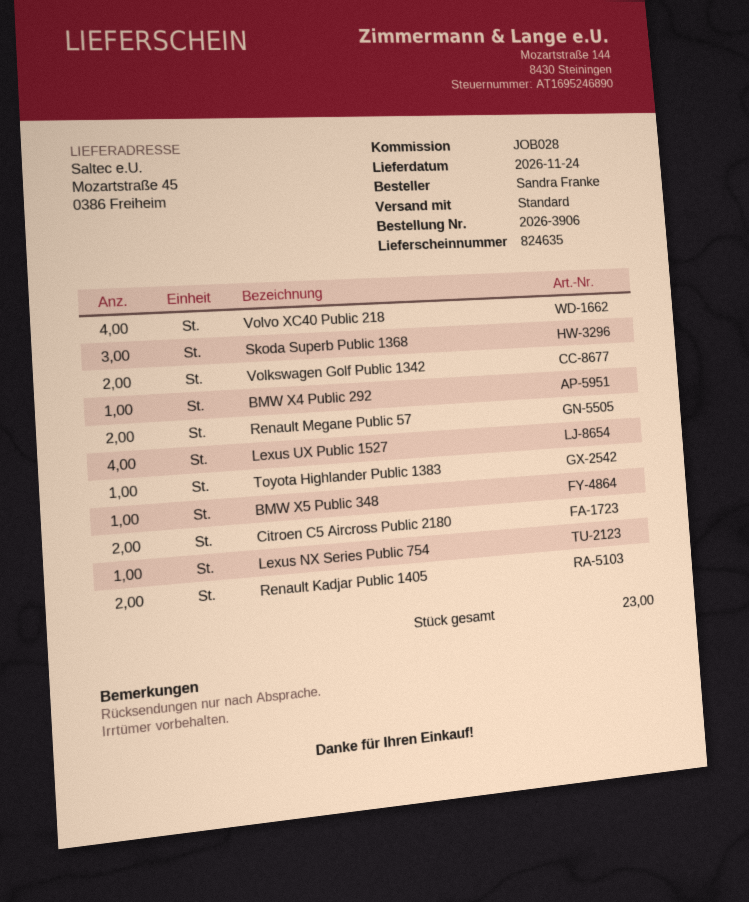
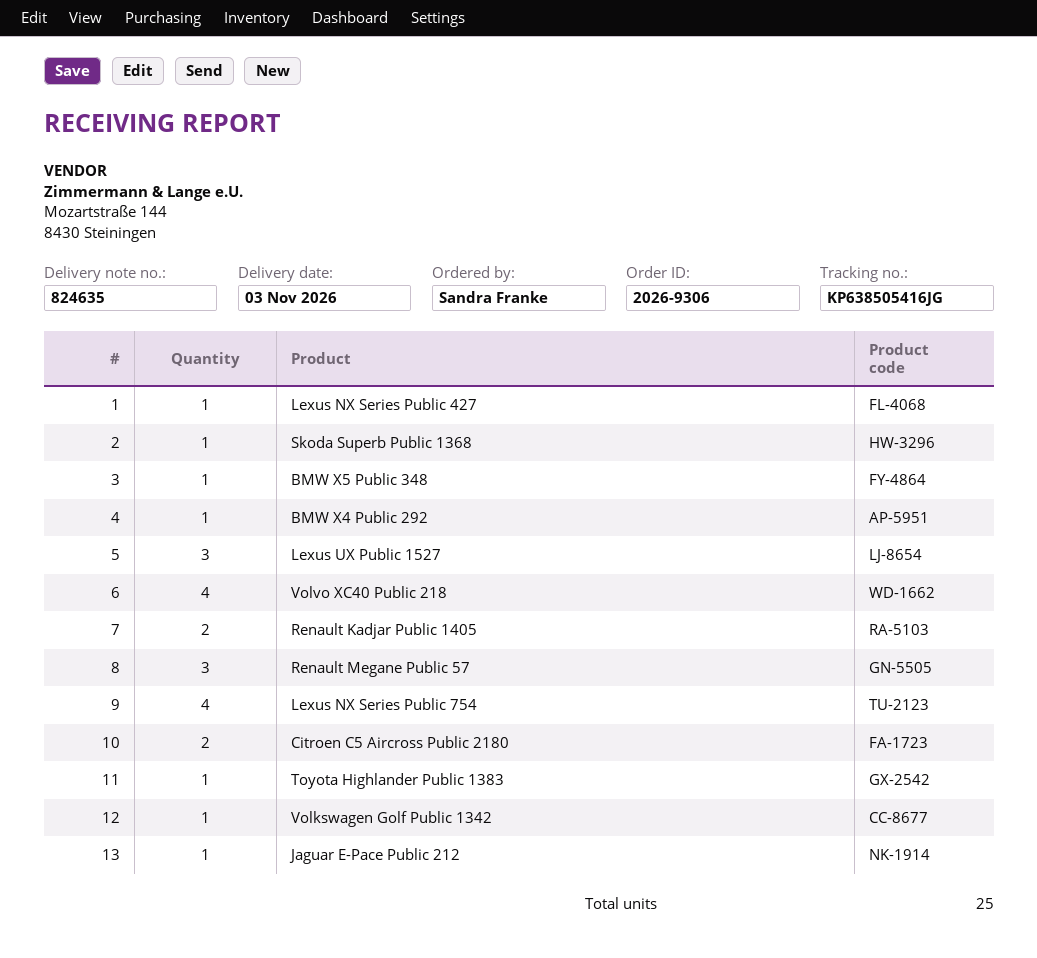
order number: 2026-3906 -> 2026-9306
delivery date: 2026-11-24 -> 2026-11-03
Skoda Superb Public 1368: 3 -> 1
Volkswagen Golf Public 1342: 2 -> 1
Renault Megane Public 57: 2 -> 3
Lexus UX Public 1527: 4 -> 3
Lexus NX Series Public 754: 1 -> 4
Lexus NX Series Public 427: none -> 1
Jaguar E-Pace Public 212: none -> 1
total quantity: 23 -> 25

